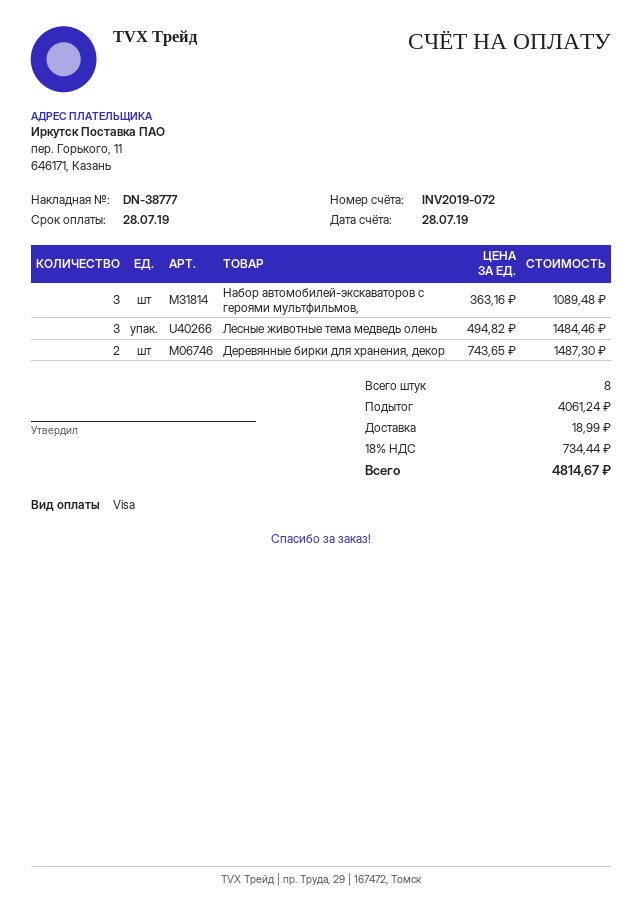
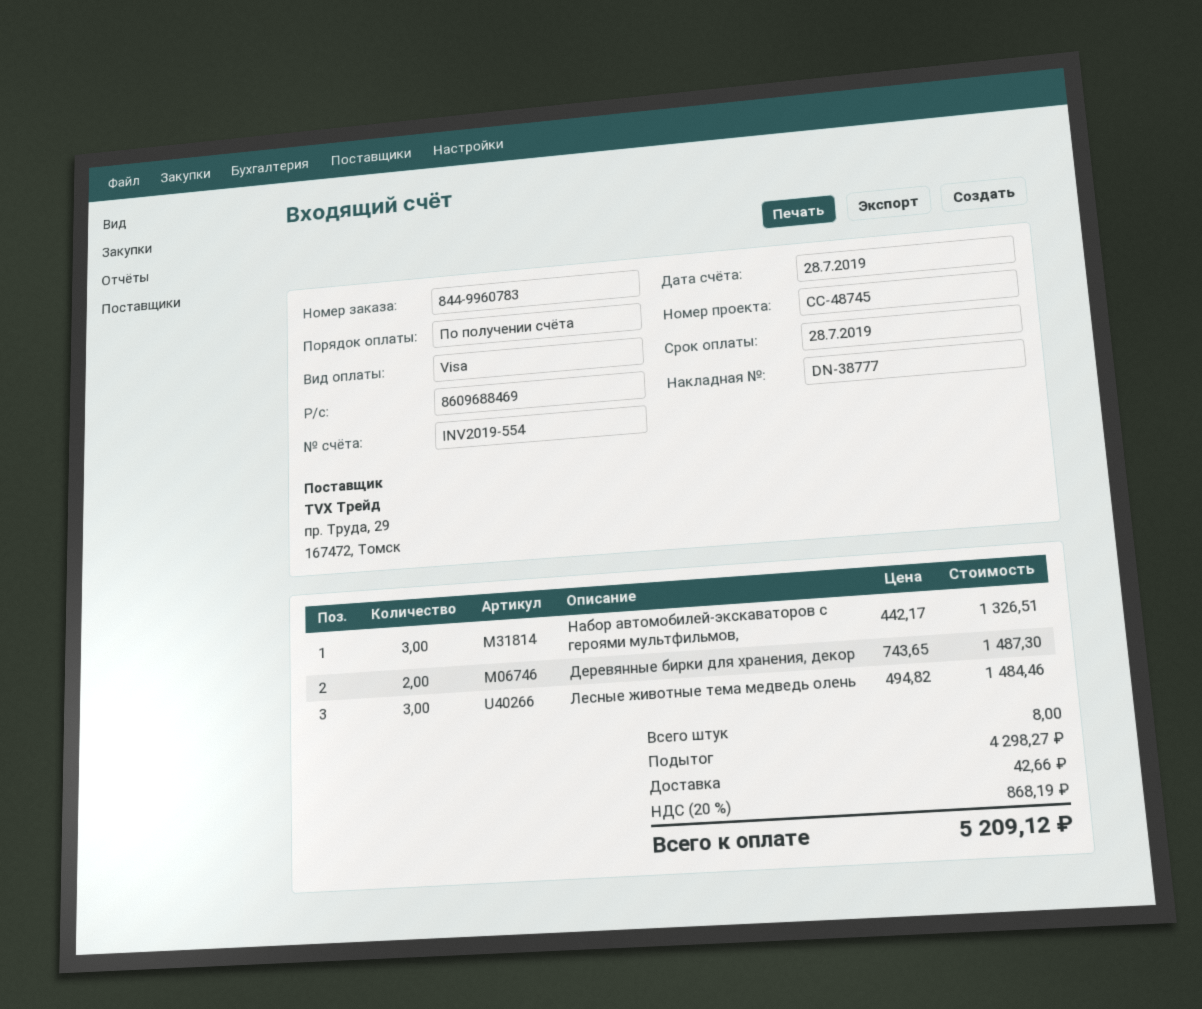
invoice number: INV2019-072 -> INV2019-554
Набор автомобилей-экскаваторов с героями мультфильмов,: 3 x 363.16 = 1089.48 -> 3 x 442.17 = 1326.51
subtotal: 4061.24 -> 4298.27
shipping: 18.99 -> 42.66
tax: 18% = 734.44 -> 20% = 868.19
total: 4814.67 -> 5209.12

